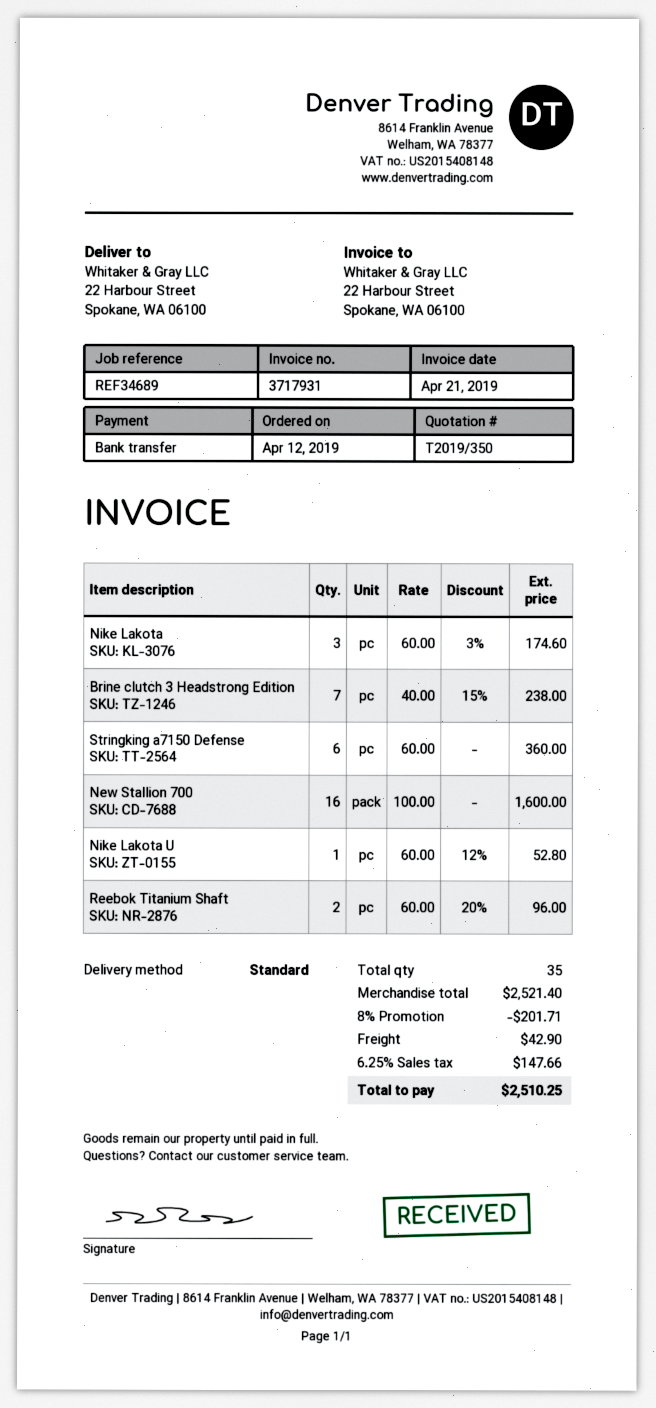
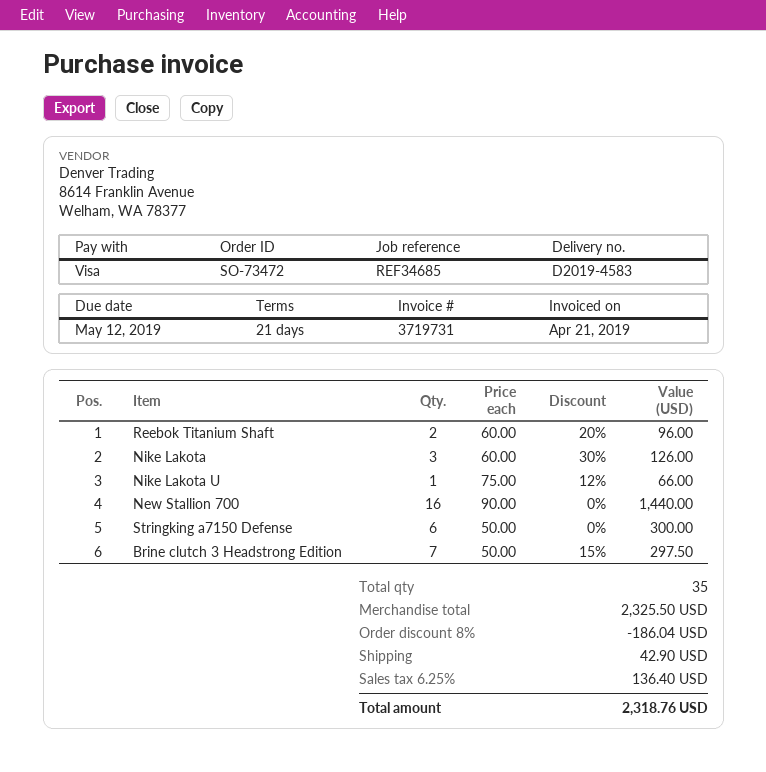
invoice number: 3717931 -> 3719731
reference: REF34689 -> REF34685
payment method: bank transfer -> Visa
Nike Lakota: 3 x 60.00 - 3% = 174.60 -> 3 x 60.00 - 30% = 126.00
Brine clutch 3 Headstrong Edition: 7 x 40.00 - 15% = 238.00 -> 7 x 50.00 - 15% = 297.50
Stringking a7150 Defense: 6 x 60.00 = 360.00 -> 6 x 50.00 = 300.00
New Stallion 700: 16 x 100.00 = 1600.00 -> 16 x 90.00 = 1440.00
Nike Lakota U: 1 x 60.00 - 12% = 52.80 -> 1 x 75.00 - 12% = 66.00
subtotal: 2521.40 -> 2325.50
discount: 8% = 201.71 -> 8% = 186.04
tax: 6.25% = 147.66 -> 6.25% = 136.40
total: 2510.25 -> 2318.76

